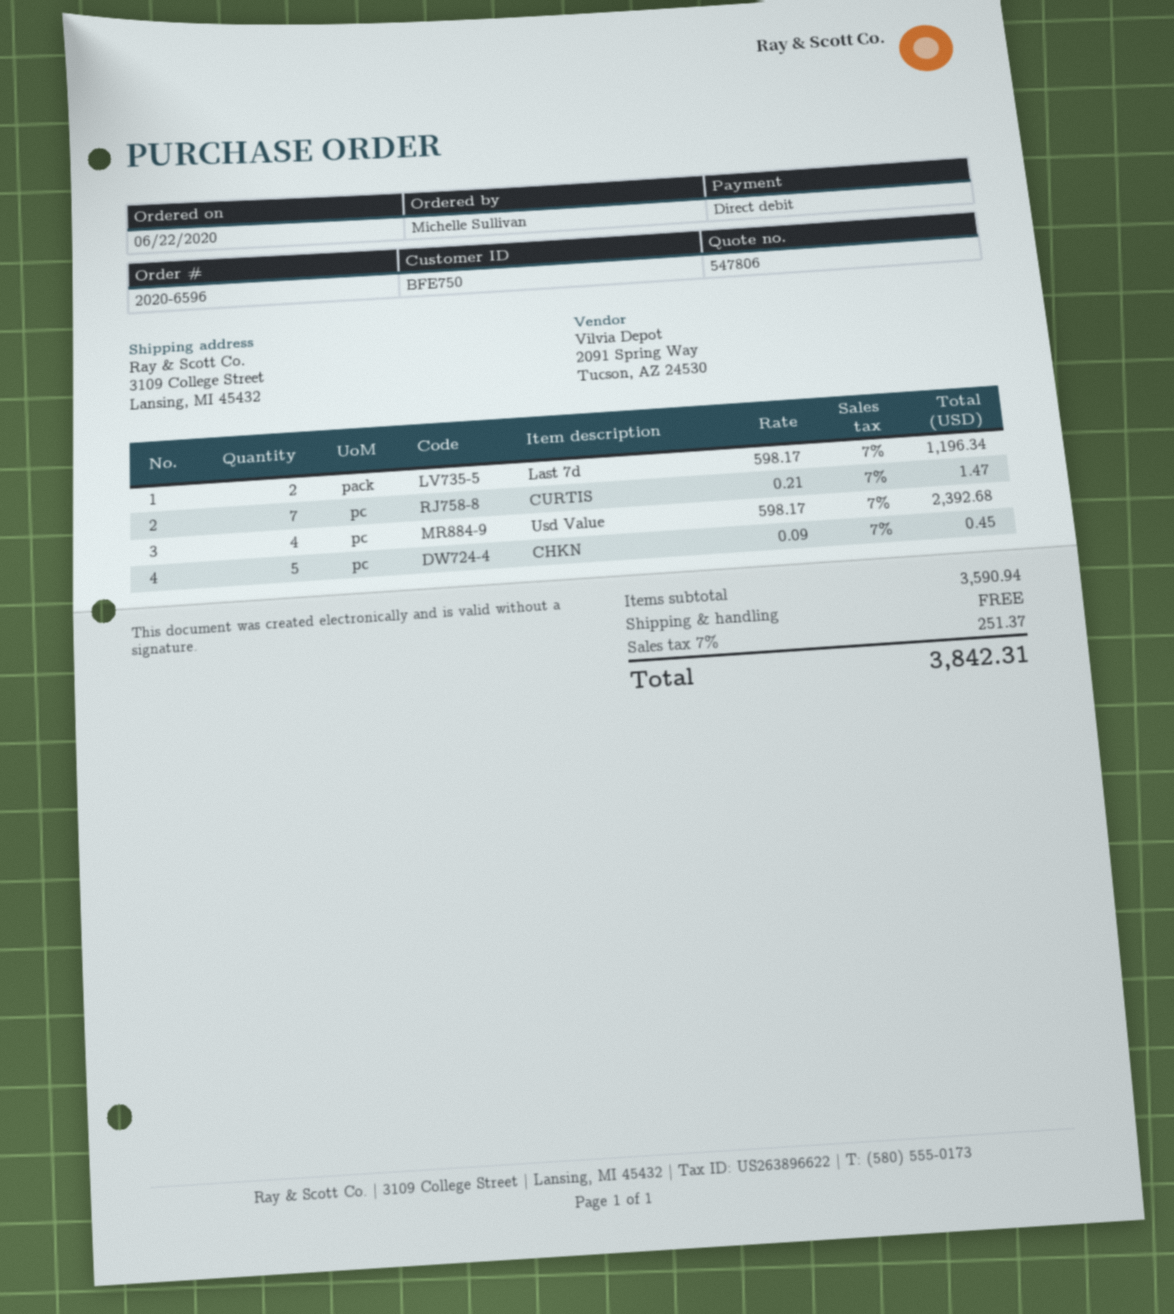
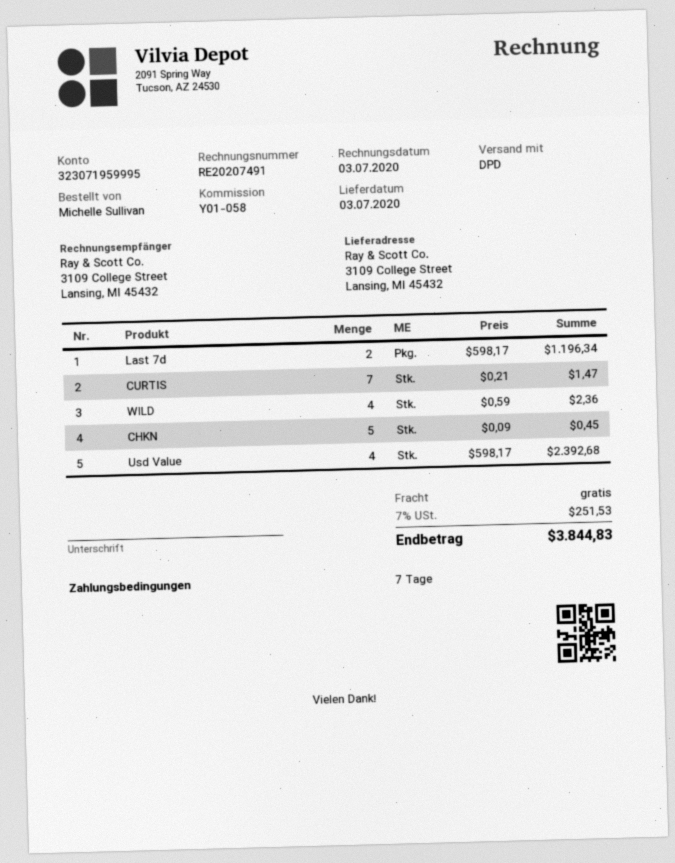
WILD: none -> 4 x 0.59 = 2.36
tax: 7% = 251.37 -> 7% = 251.53
total: 3842.31 -> 3844.83

